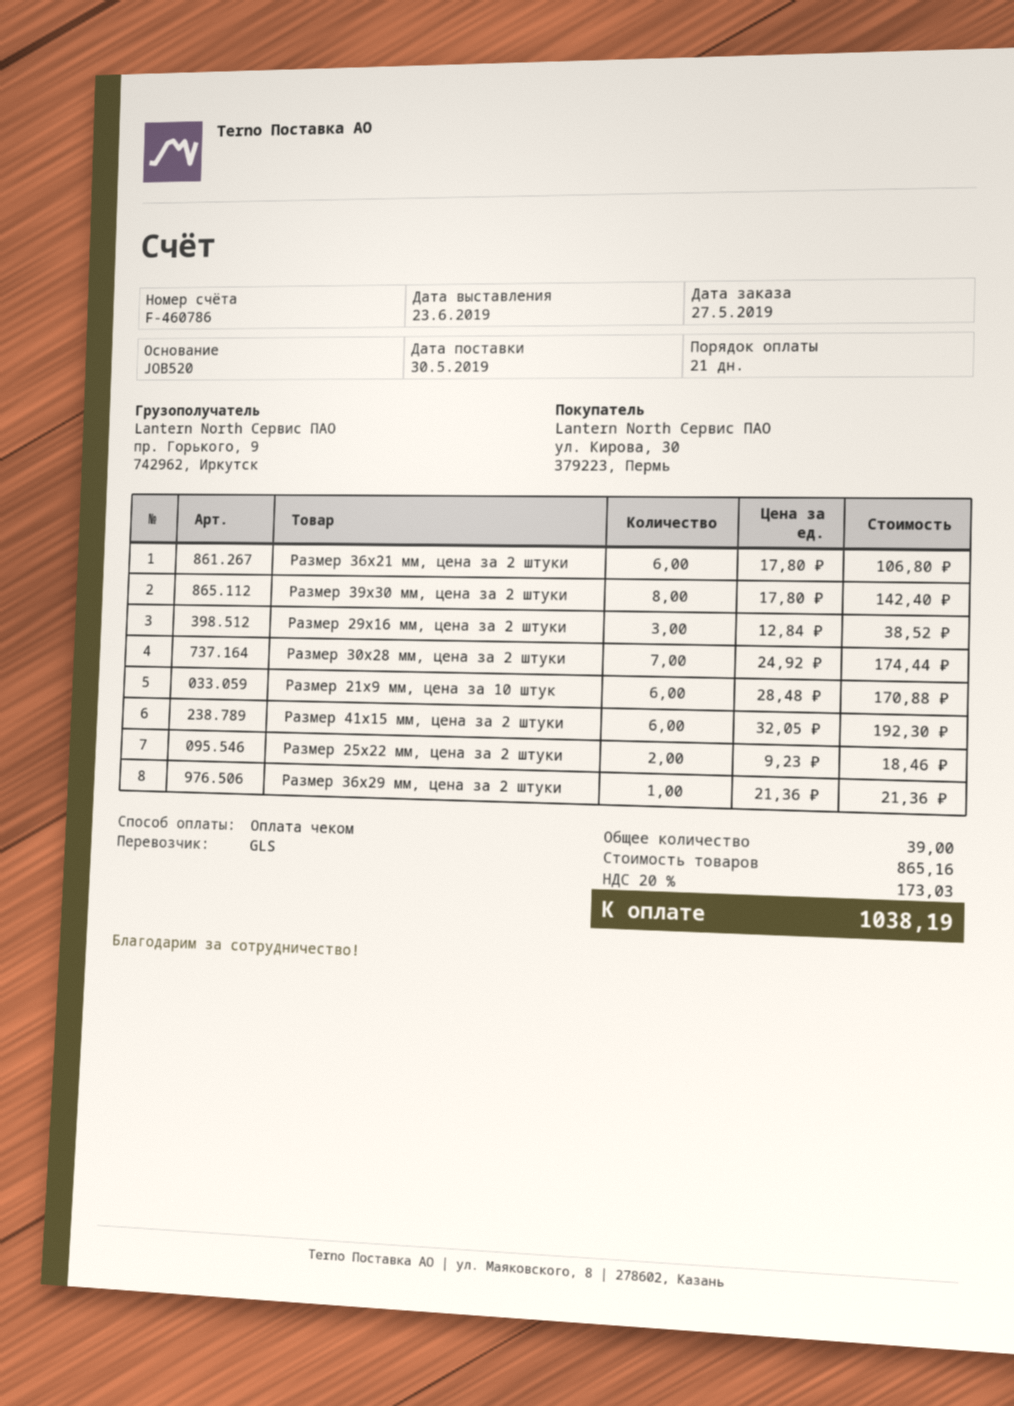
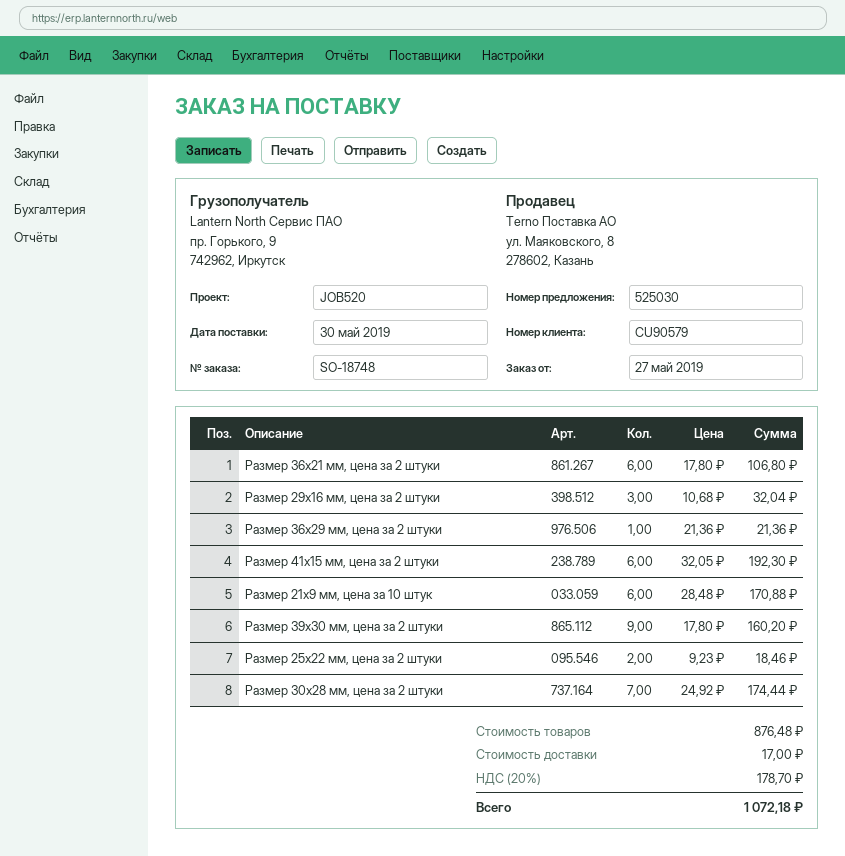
Размер 39х30 мм, цена за 2 штуки: 8 x 17.80 = 142.40 -> 9 x 17.80 = 160.20
Размер 29х16 мм, цена за 2 штуки: 3 x 12.84 = 38.52 -> 3 x 10.68 = 32.04
subtotal: 865.16 -> 876.48
shipping: none -> 17.00
tax: 20% = 173.03 -> 20% = 178.70
total: 1038.19 -> 1072.18

